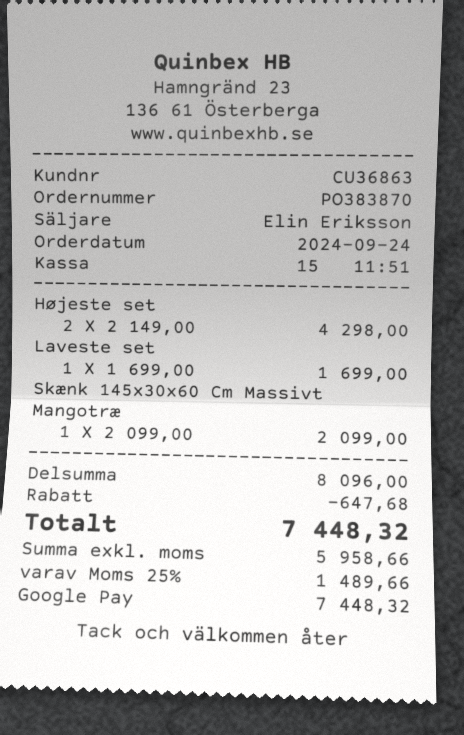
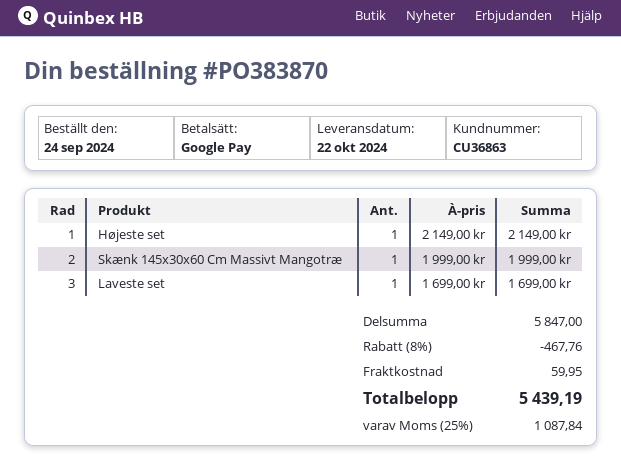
Højeste set: 2 x 2149.00 = 4298.00 -> 1 x 2149.00 = 2149.00
Skænk 145x30x60 Cm Massivt Mangotræ: 1 x 2099.00 = 2099.00 -> 1 x 1999.00 = 1999.00
subtotal: 8096.00 -> 5847.00
discount: 647.68 -> 467.76
shipping: none -> 59.95
tax: 25% = 1489.66 -> 25% = 1087.84
total: 7448.32 -> 5439.19

